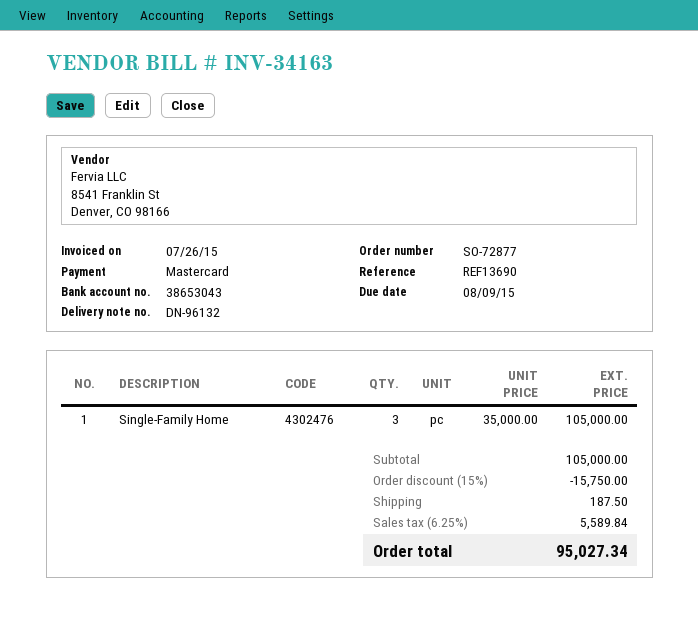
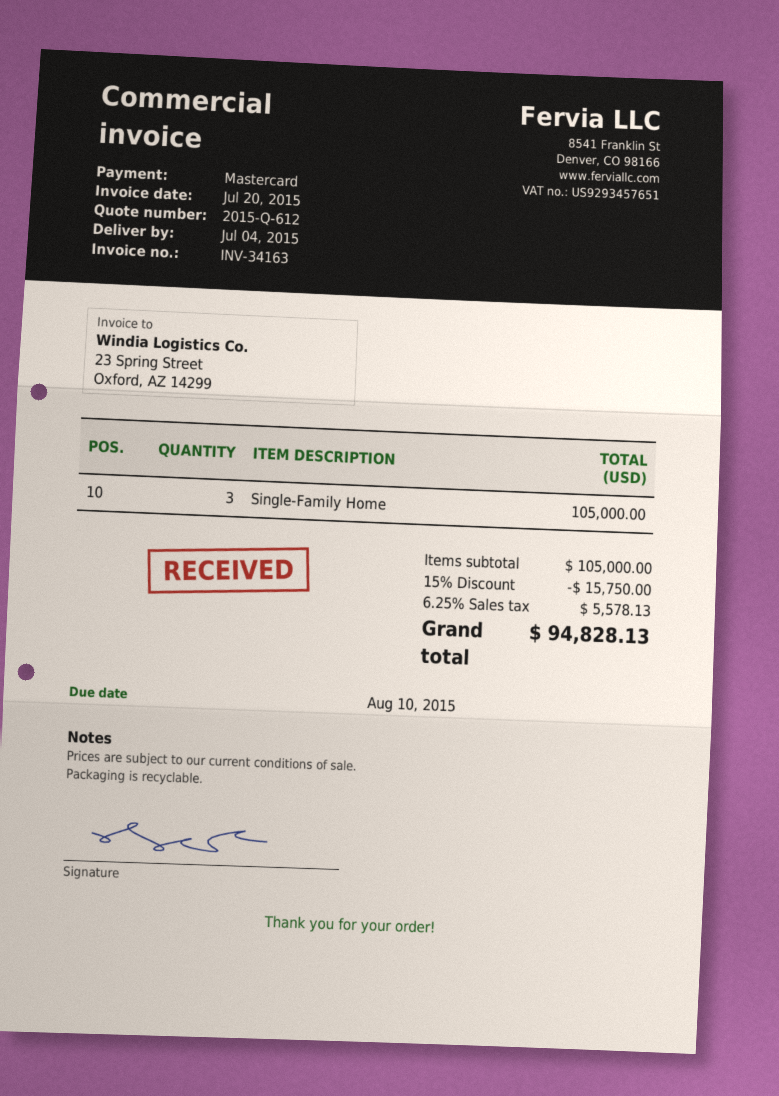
invoice date: 2015-07-26 -> 2015-07-20
due date: 2015-08-09 -> 2015-08-10
shipping: 187.50 -> none
tax: 6.25% = 5589.84 -> 6.25% = 5578.13
total: 95027.34 -> 94828.13

